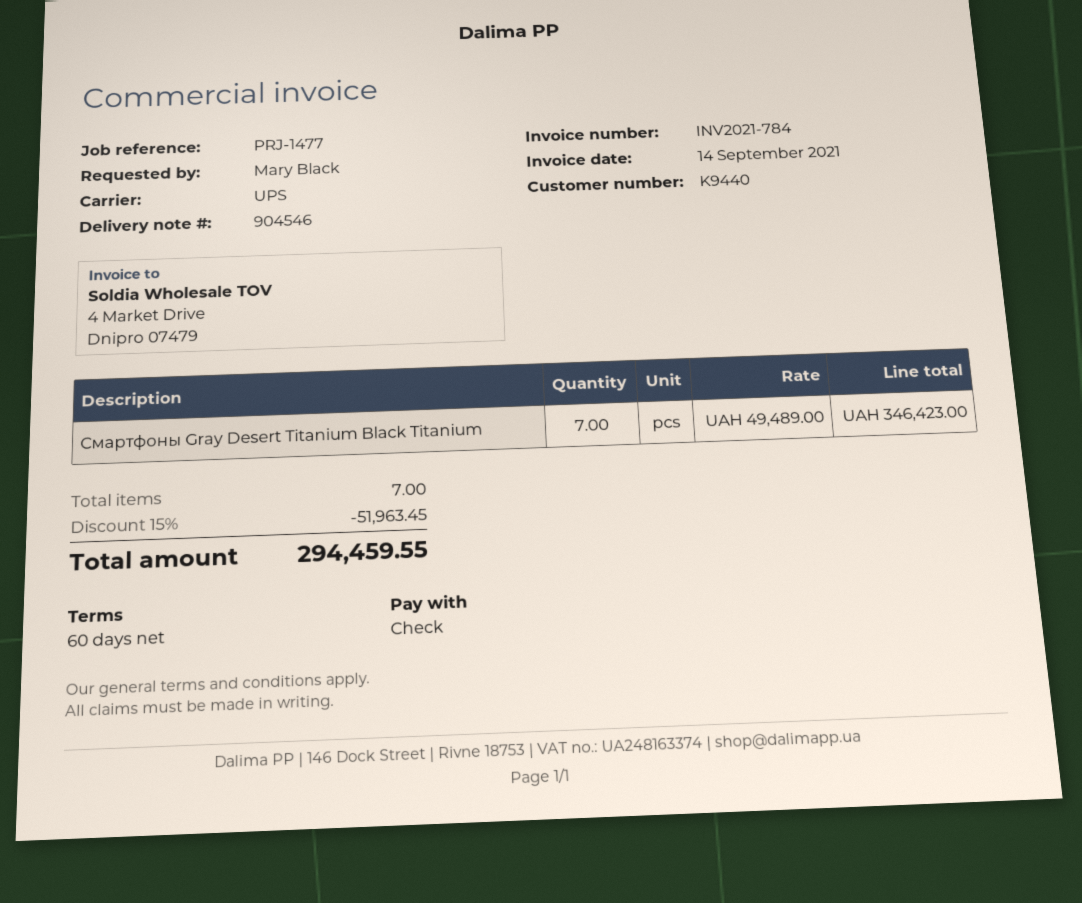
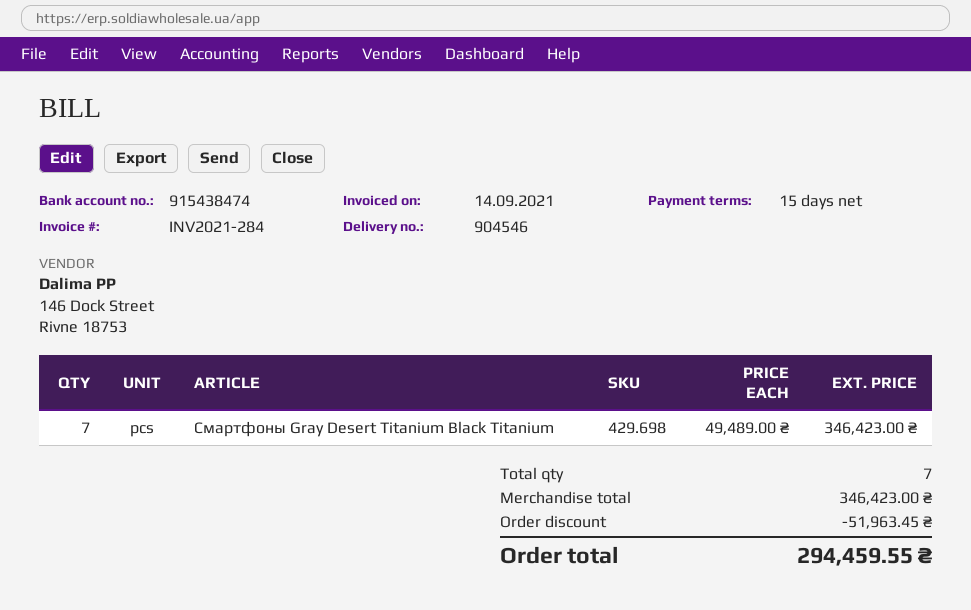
invoice number: INV2021-784 -> INV2021-284
payment terms: 60 days -> 15 days

